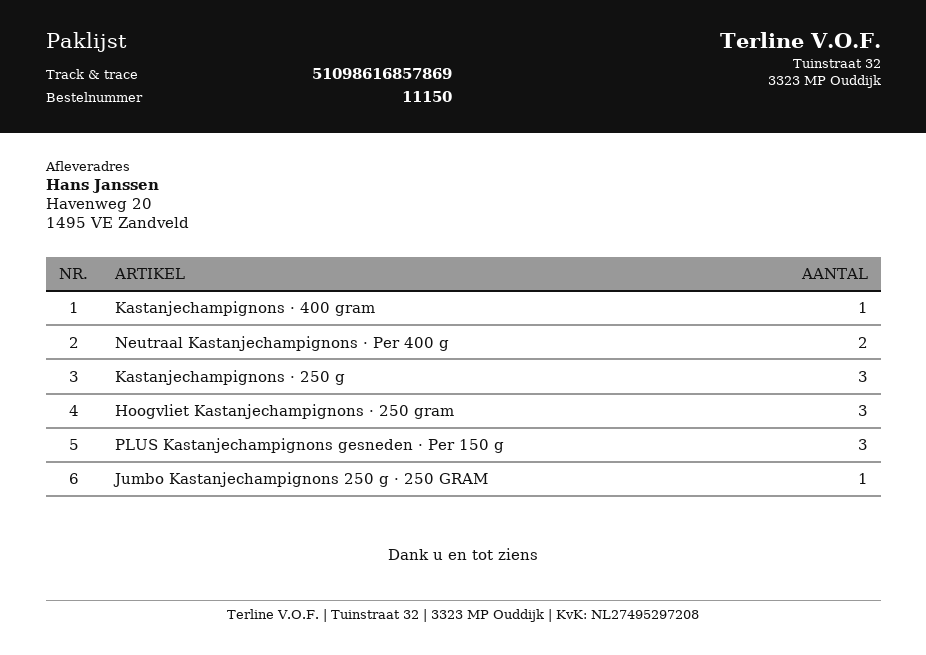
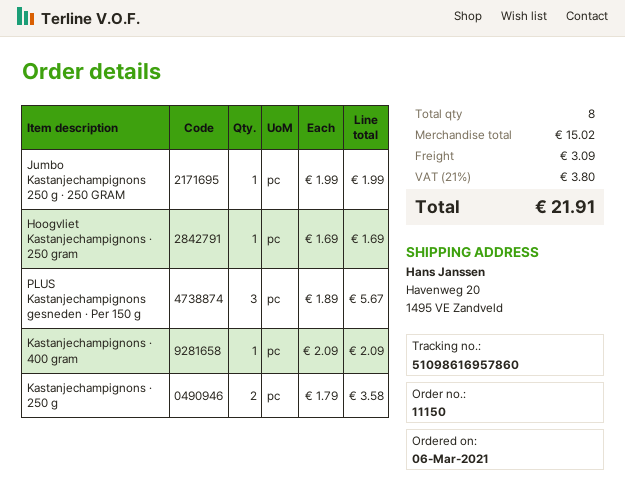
tracking number: 51098616857869 -> 51098616957860
Neutraal Kastanjechampignons · Per 400 g: 2 -> none
Kastanjechampignons · 250 g: 3 -> 2
Hoogvliet Kastanjechampignons · 250 gram: 3 -> 1

